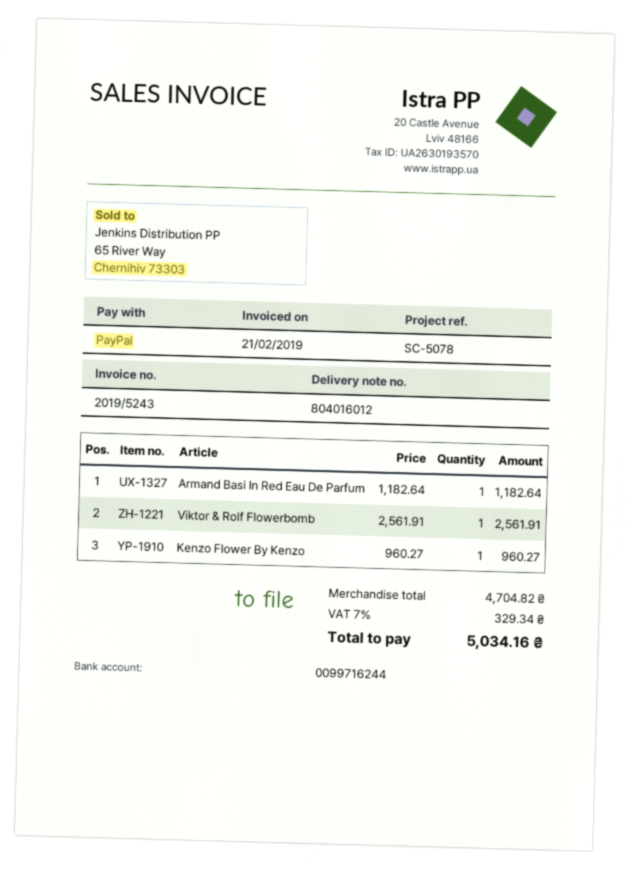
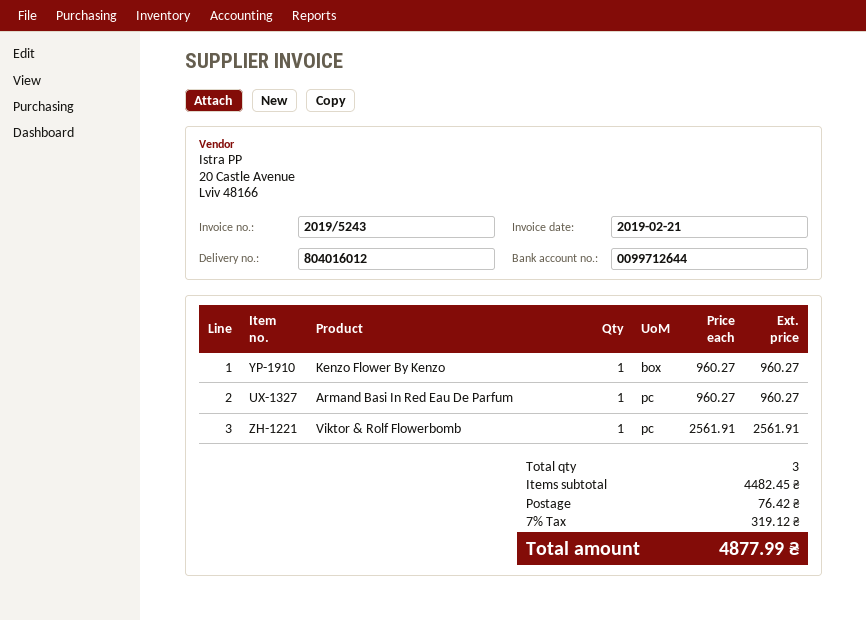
bank account: 0099716244 -> 0099712644
Armand Basi In Red Eau De Parfum: 1 x 1182.64 = 1182.64 -> 1 x 960.27 = 960.27
subtotal: 4704.82 -> 4482.45
shipping: none -> 76.42
tax: 7% = 329.34 -> 7% = 319.12
total: 5034.16 -> 4877.99

